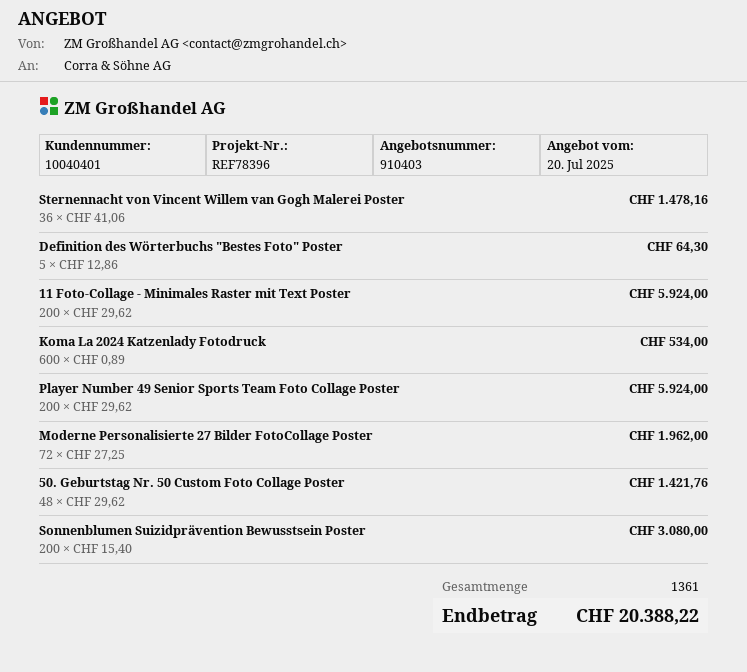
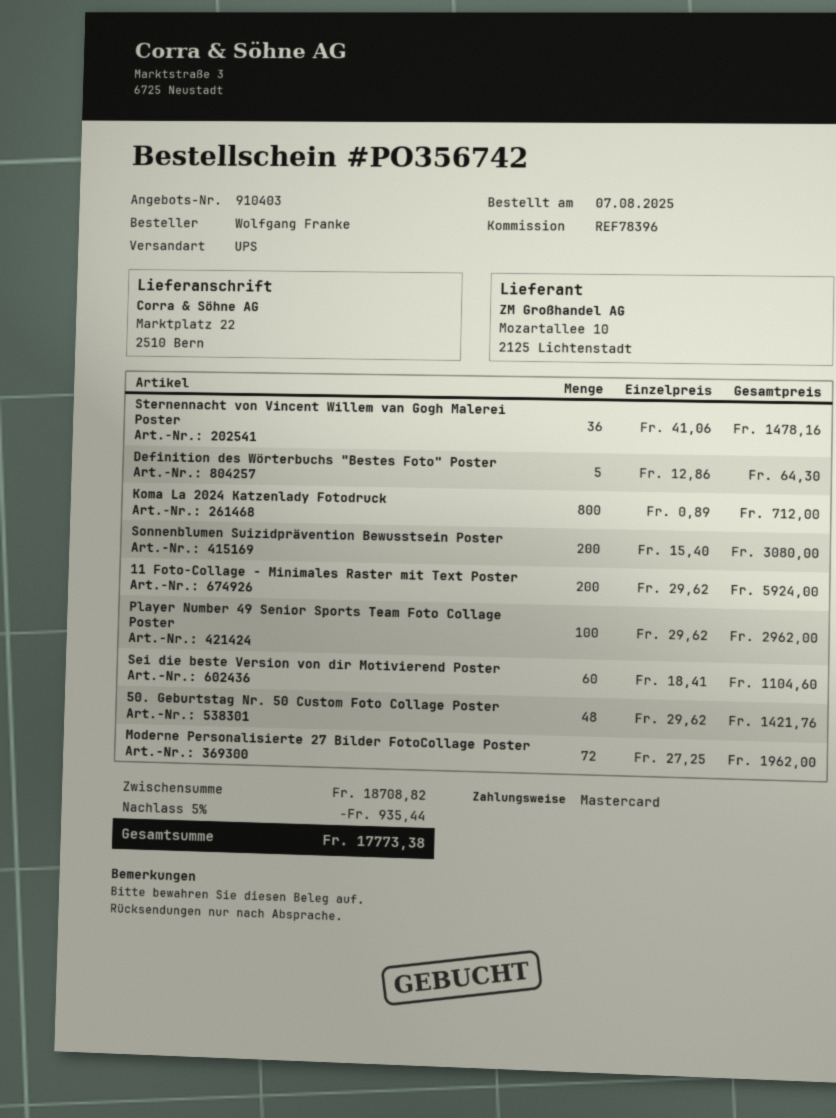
Koma La 2024 Katzenlady Fotodruck: 600 x 0.89 = 534.00 -> 800 x 0.89 = 712.00
Player Number 49 Senior Sports Team Foto Collage Poster: 200 x 29.62 = 5924.00 -> 100 x 29.62 = 2962.00
Sei die beste Version von dir Motivierend Poster: none -> 60 x 18.41 = 1104.60
discount: none -> 5% = 935.44
total: 20388.22 -> 17773.38

